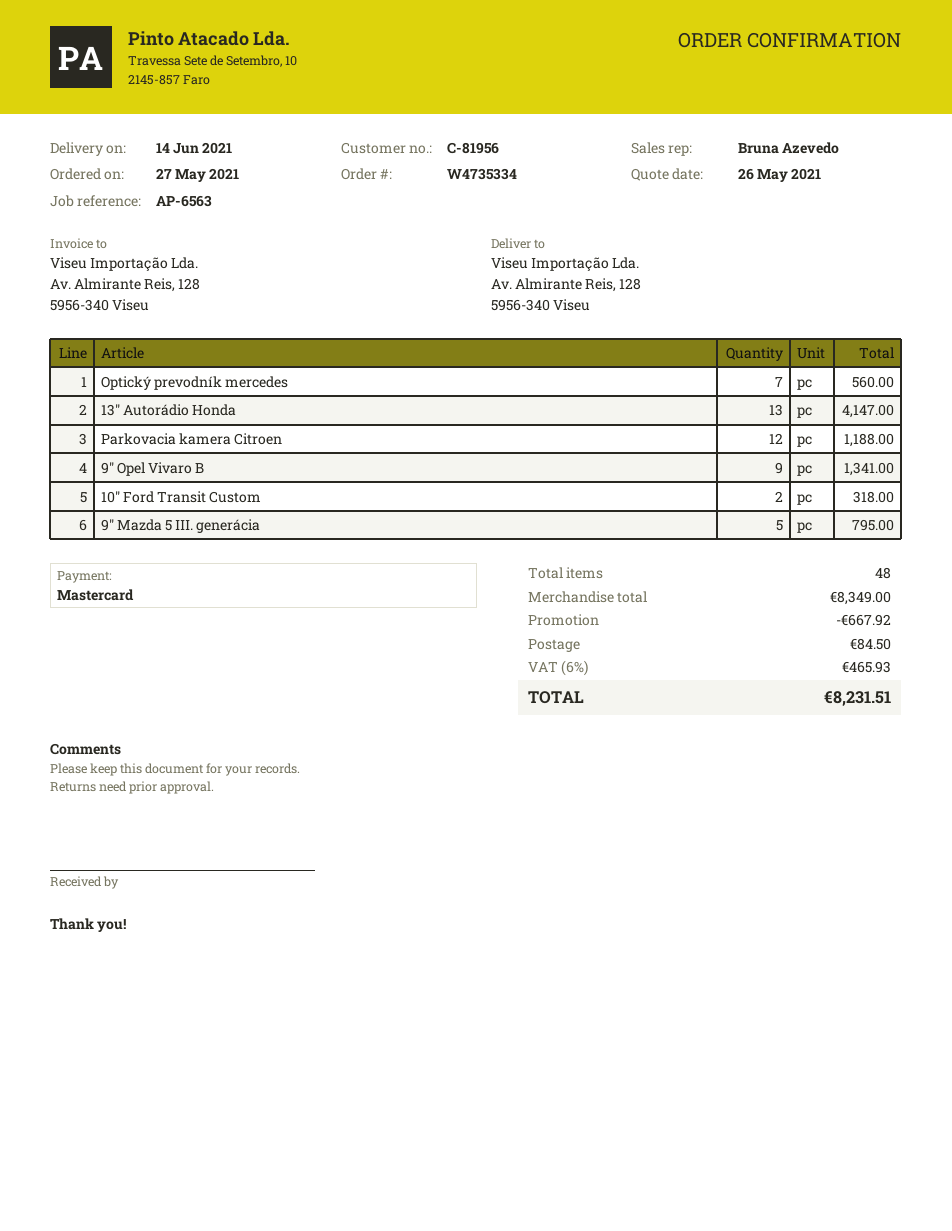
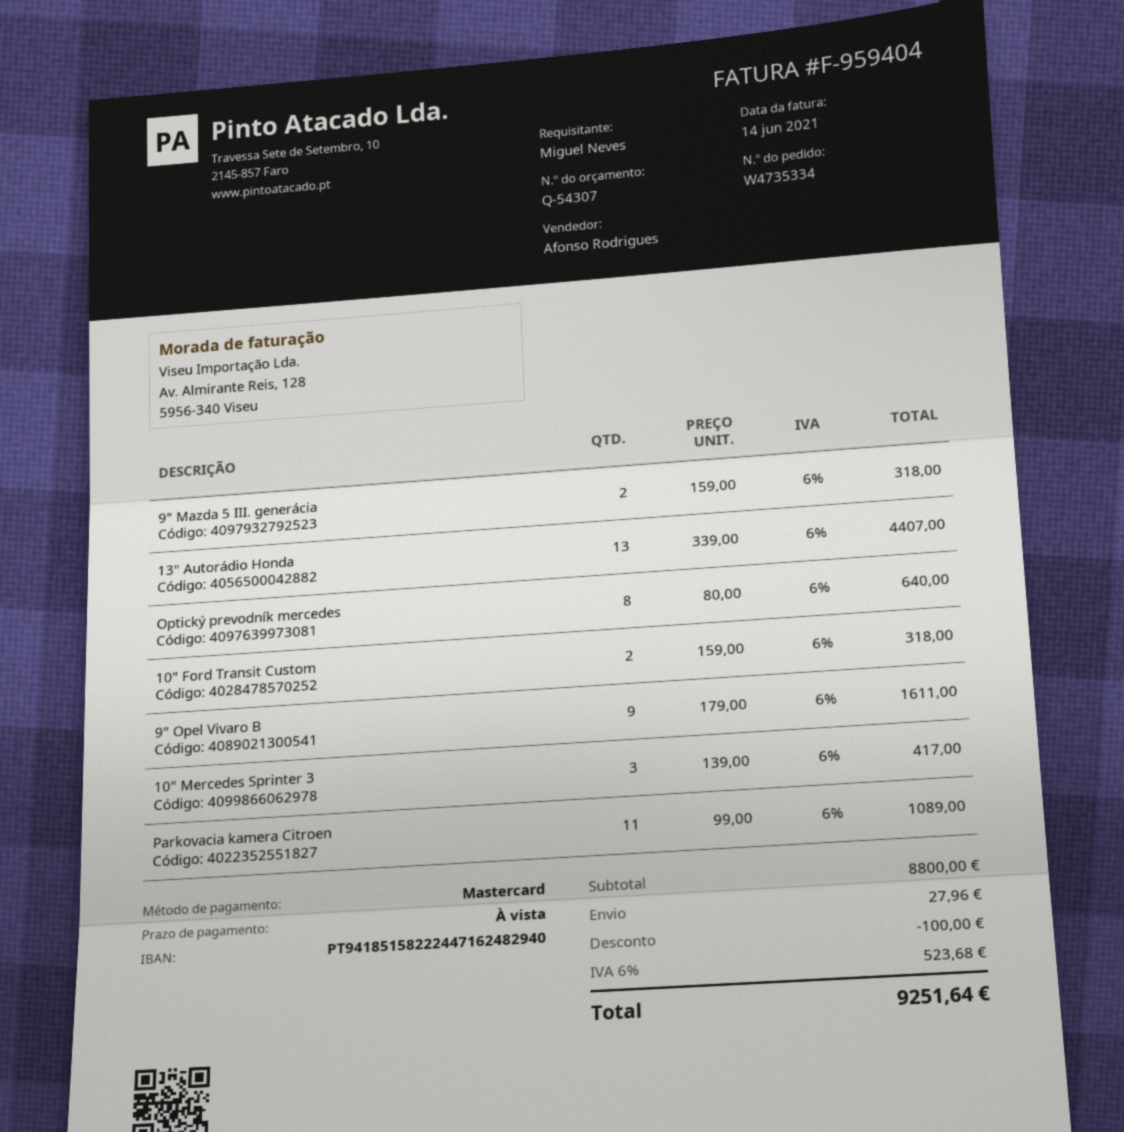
sales rep: Bruna Azevedo -> Afonso Rodrigues
Optický prevodník mercedes: 7 for 560.00 -> 8 for 640.00
13" Autorádio Honda: 13 for 4147.00 -> 13 for 4407.00
Parkovacia kamera Citroen: 12 for 1188.00 -> 11 for 1089.00
9" Opel Vivaro B: 9 for 1341.00 -> 9 for 1611.00
9" Mazda 5 III. generácia: 5 for 795.00 -> 2 for 318.00
10" Mercedes Sprinter 3: none -> 3 for 417.00
subtotal: 8349.00 -> 8800.00
discount: 667.92 -> 100.00
shipping: 84.50 -> 27.96
tax: 6% = 465.93 -> 6% = 523.68
total: 8231.51 -> 9251.64

